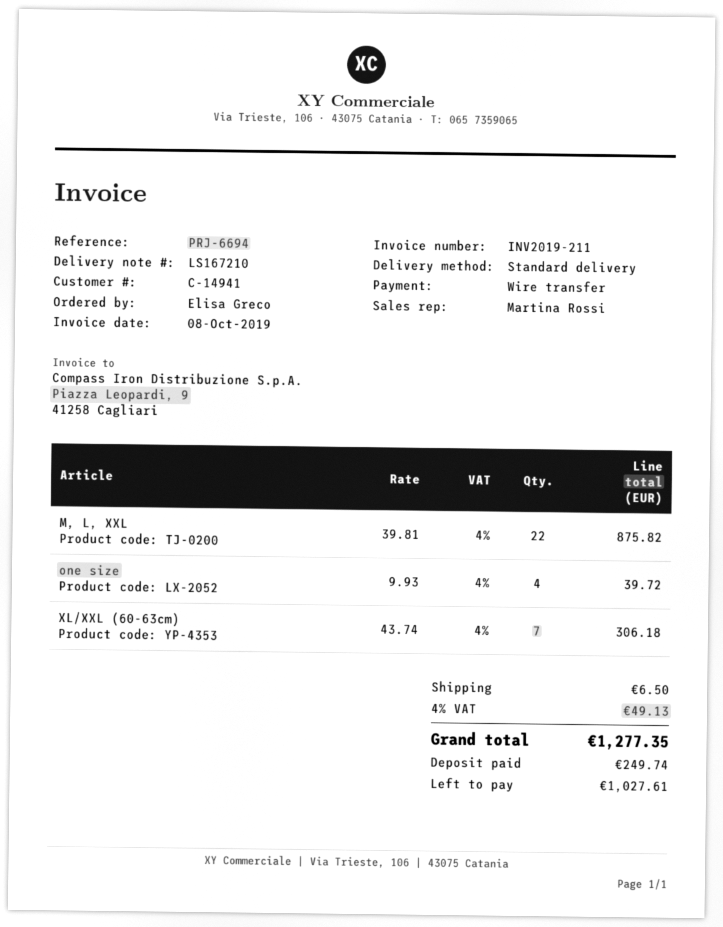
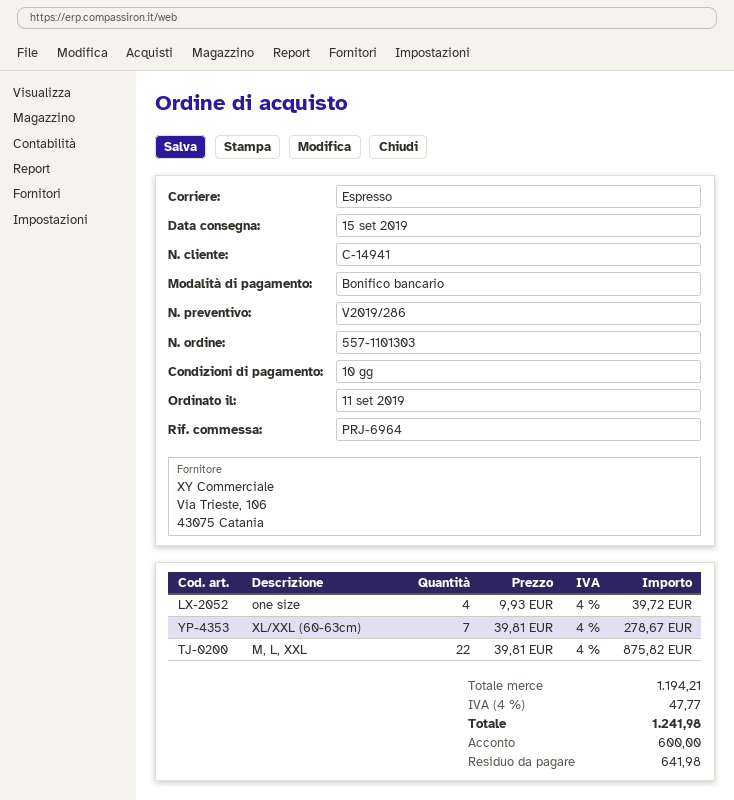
reference: PRJ-6694 -> PRJ-6964
shipping method: standard -> express
XL/XXL (60-63cm): 7 x 43.74 = 306.18 -> 7 x 39.81 = 278.67
shipping: 6.50 -> none
tax: 4% = 49.13 -> 4% = 47.77
total: 1277.35 -> 1241.98
deposit: 249.74 -> 600.00
balance: 1027.61 -> 641.98

